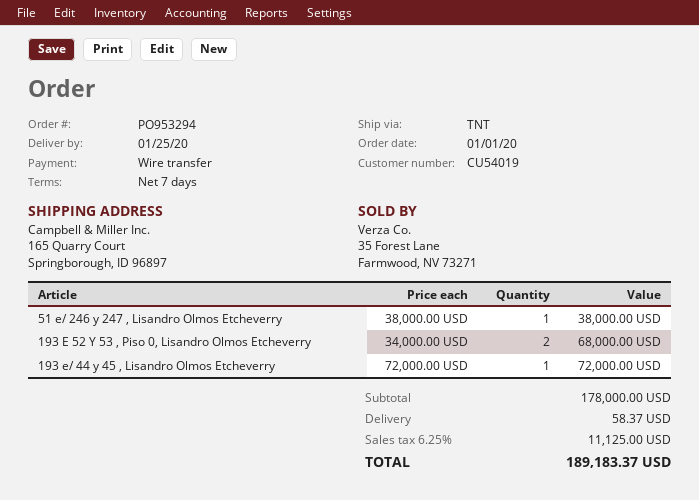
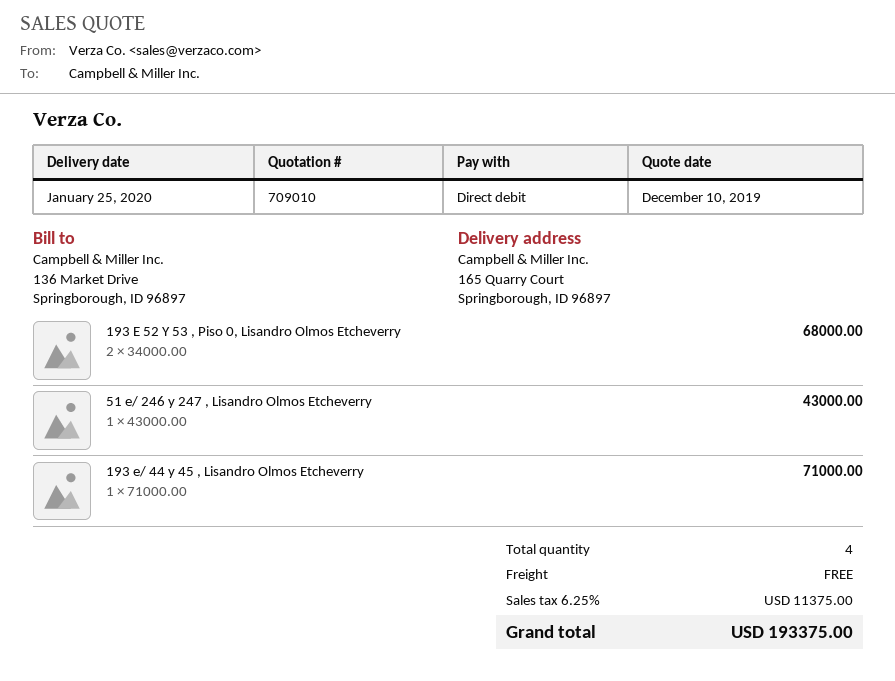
payment method: bank transfer -> direct debit
51 e/ 246 y 247 , Lisandro Olmos Etcheverry: 1 x 38000.00 = 38000.00 -> 1 x 43000.00 = 43000.00
193 e/ 44 y 45 , Lisandro Olmos Etcheverry: 1 x 72000.00 = 72000.00 -> 1 x 71000.00 = 71000.00
shipping: 58.37 -> 0.00
tax: 6.25% = 11125.00 -> 6.25% = 11375.00
total: 189183.37 -> 193375.00

